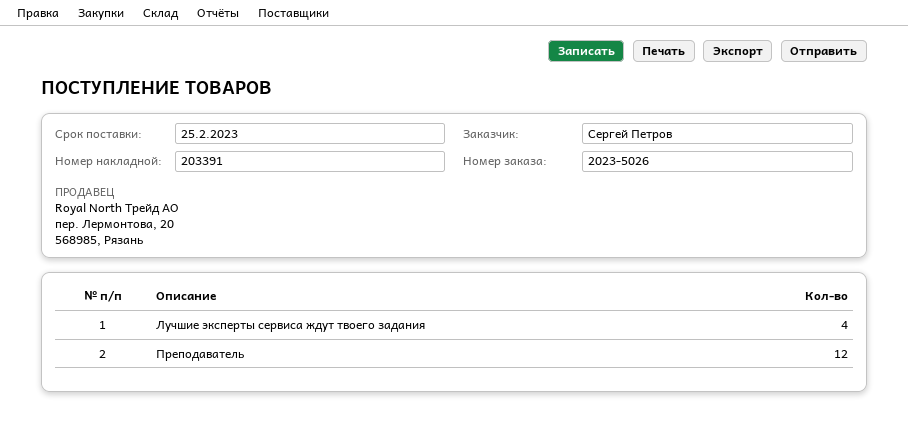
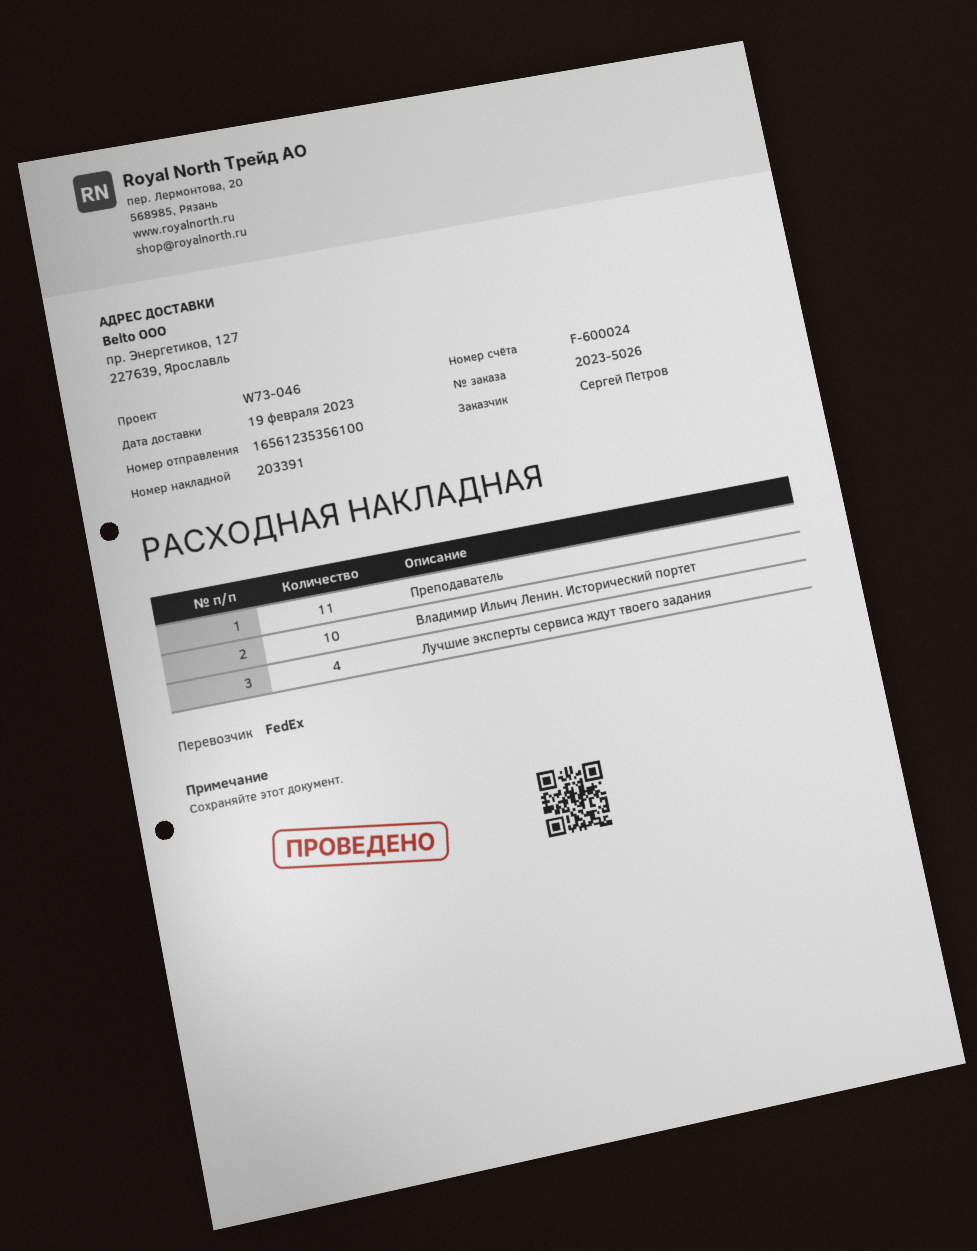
delivery date: 2023-02-25 -> 2023-02-19
Преподаватель: 12 -> 11
Владимир Ильич Ленин. Исторический портет: none -> 10

